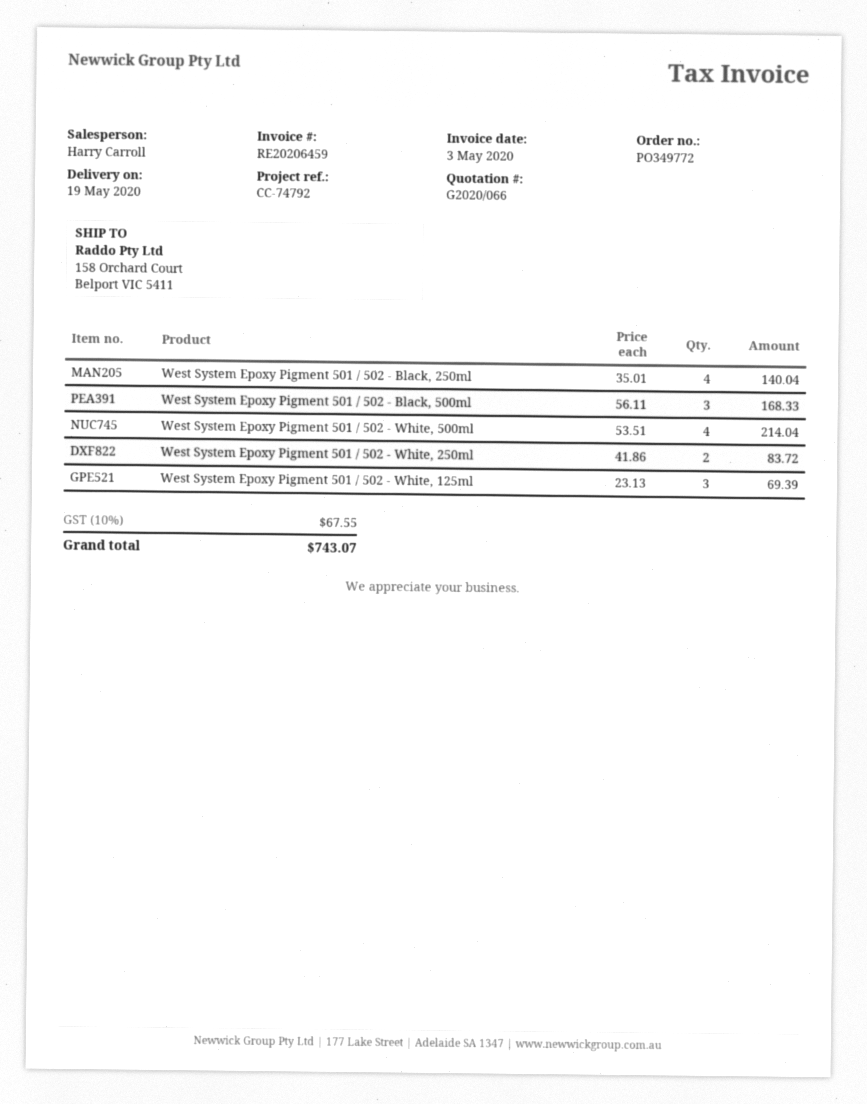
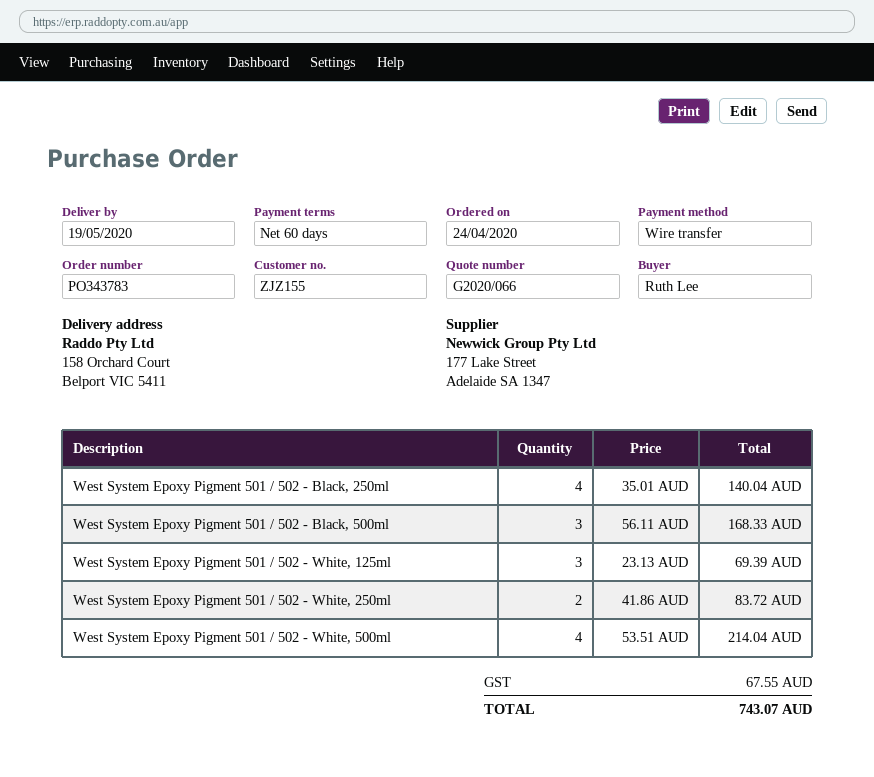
order number: PO349772 -> PO343783

